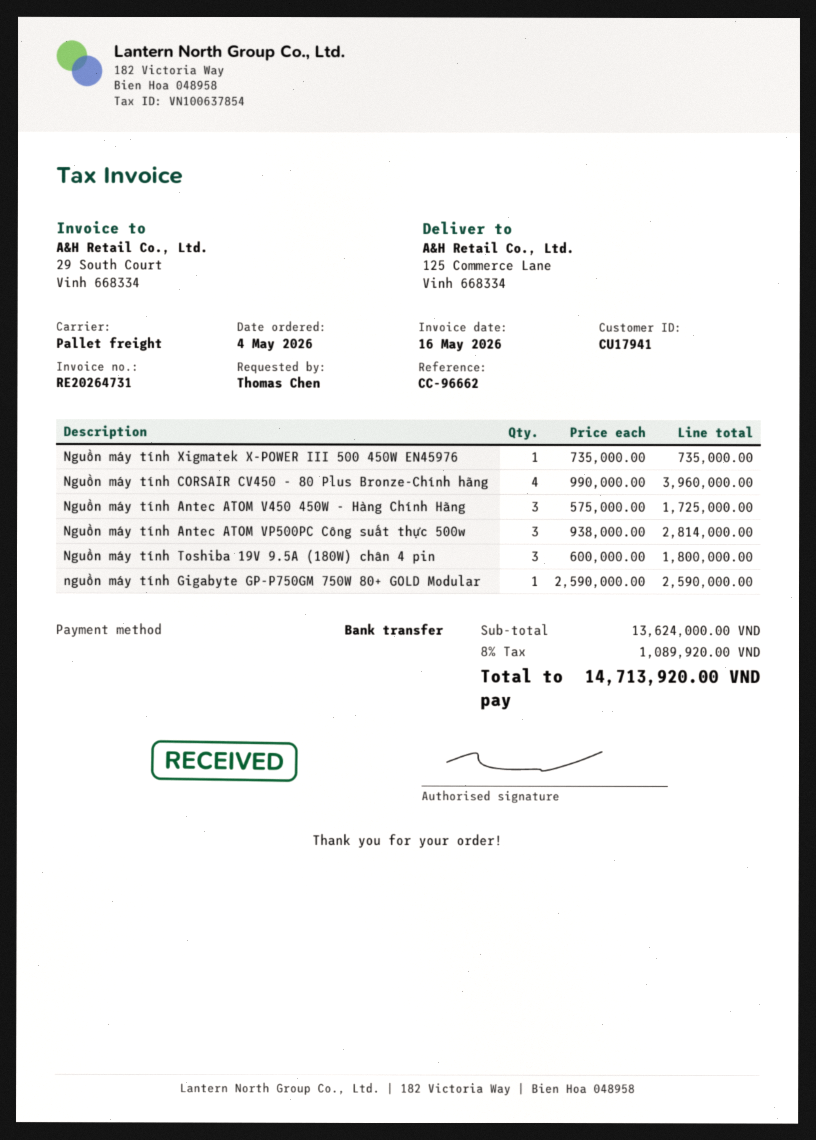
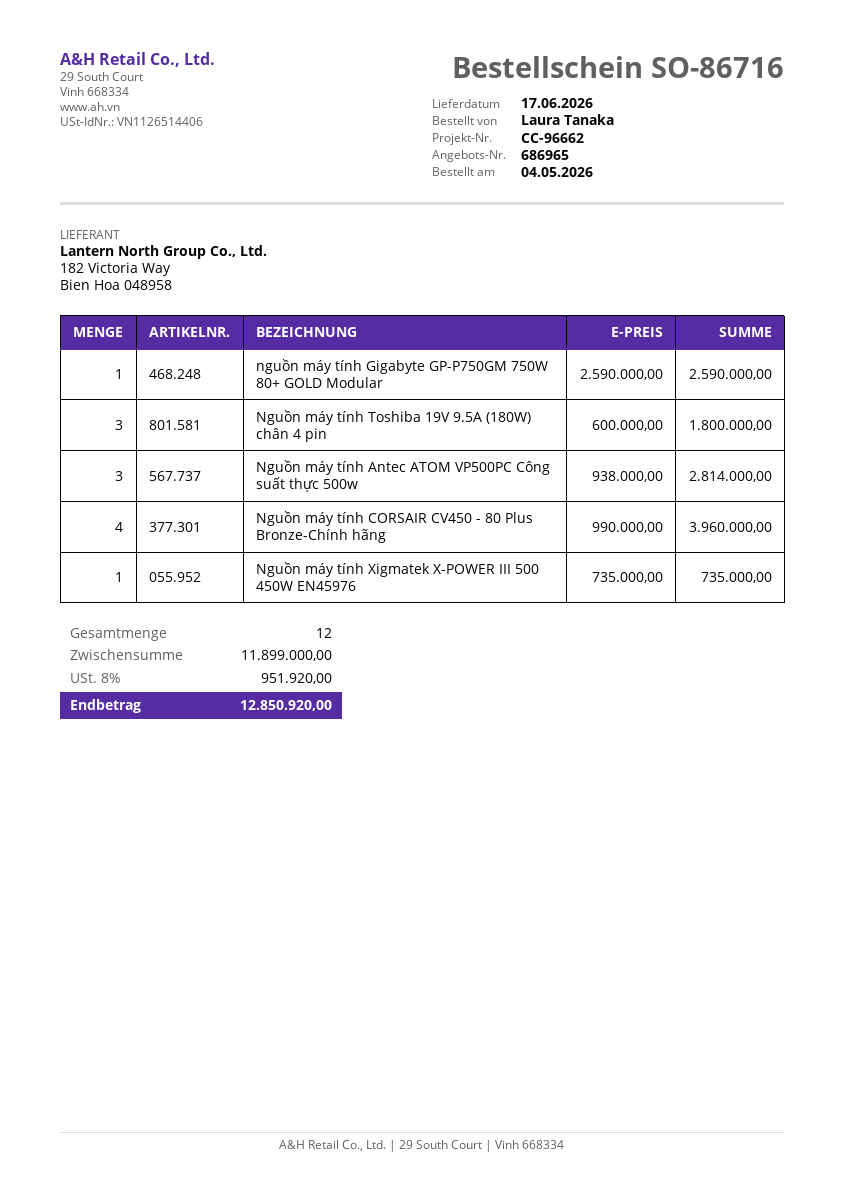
ordered by: Thomas Chen -> Laura Tanaka
Nguồn máy tính Antec ATOM V450 450W - Hàng Chính Hãng: 3 x 575000.00 = 1725000.00 -> none
subtotal: 13624000.00 -> 11899000.00
tax: 8% = 1089920.00 -> 8% = 951920.00
total: 14713920.00 -> 12850920.00

